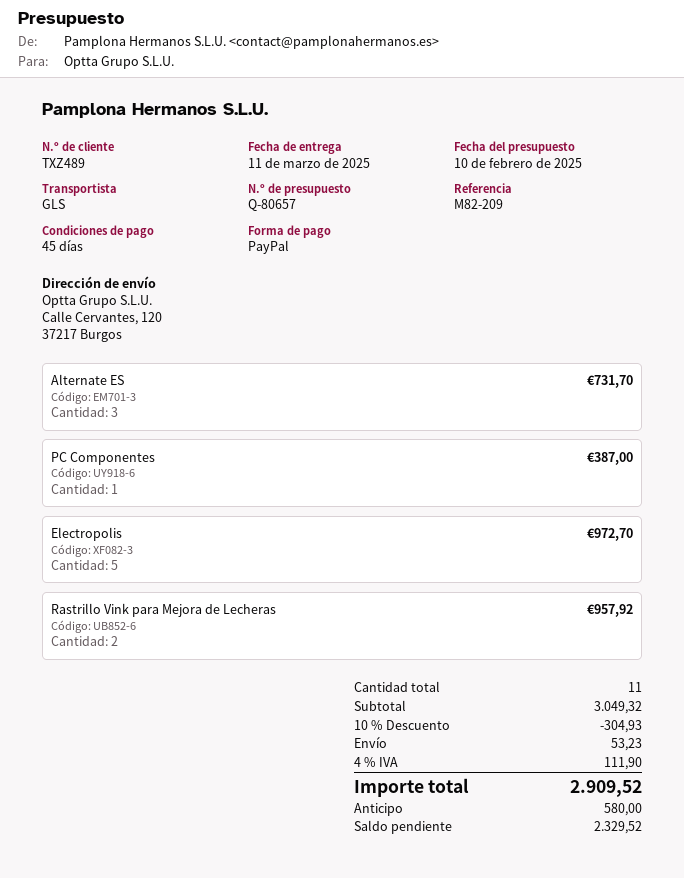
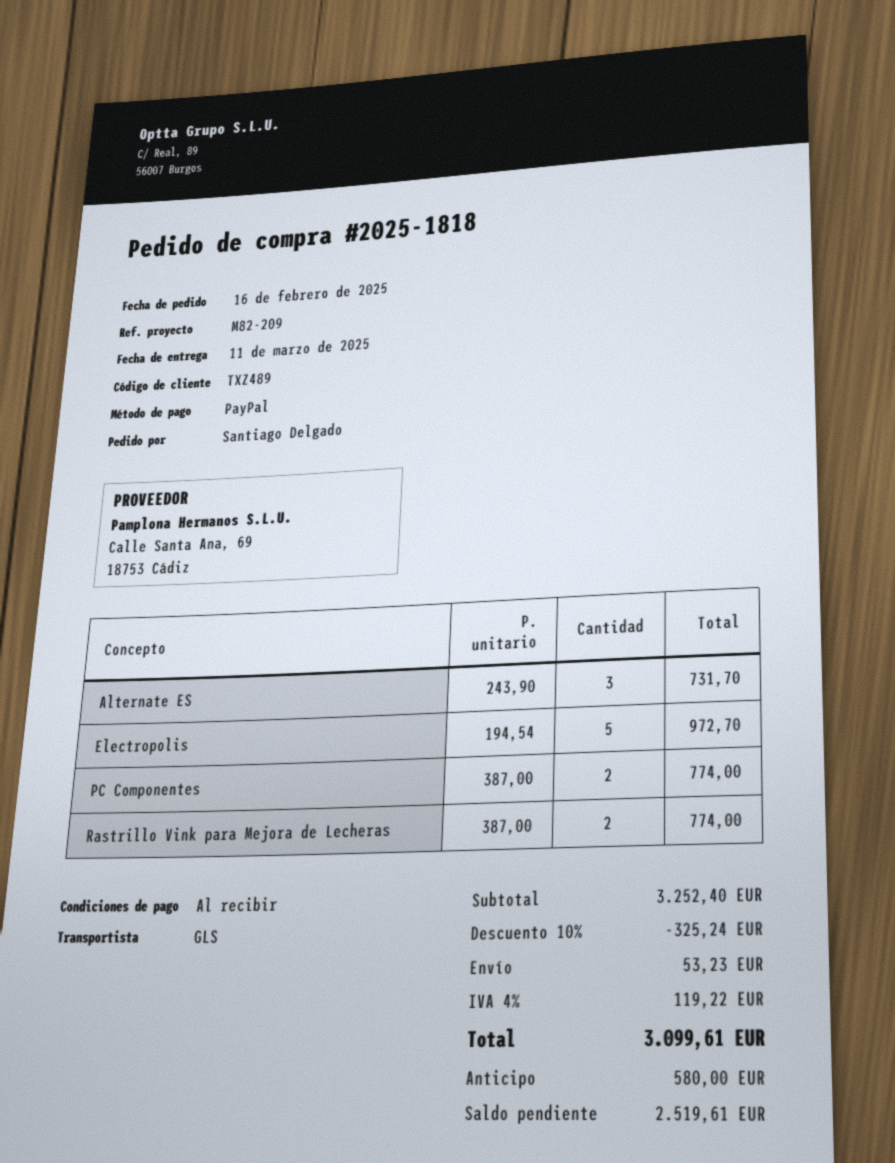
payment terms: 45 days -> on receipt
PC Componentes: 1 for 387.00 -> 2 for 774.00
Rastrillo Vink para Mejora de Lecheras: 2 for 957.92 -> 2 for 774.00
subtotal: 3049.32 -> 3252.40
discount: 10% = 304.93 -> 10% = 325.24
tax: 4% = 111.90 -> 4% = 119.22
total: 2909.52 -> 3099.61
balance: 2329.52 -> 2519.61

